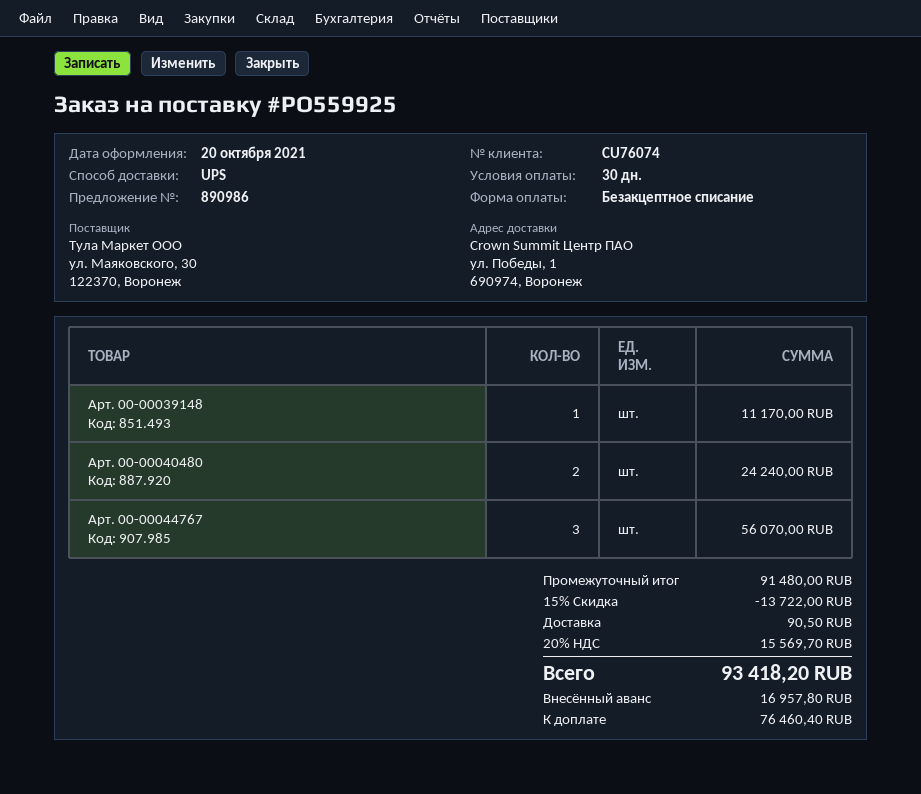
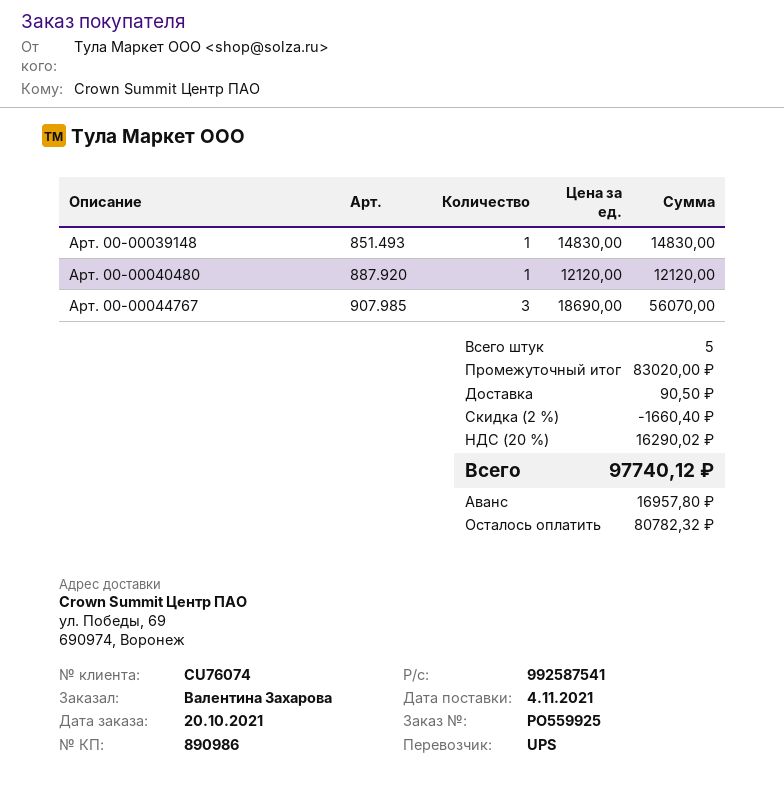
ship to: ул. Победы, 1, 690974, Воронеж -> ул. Победы, 69, 690974, Воронеж
Арт. 00-00039148: 1 for 11170.00 -> 1 for 14830.00
Арт. 00-00040480: 2 for 24240.00 -> 1 for 12120.00
subtotal: 91480.00 -> 83020.00
discount: 15% = 13722.00 -> 2% = 1660.40
tax: 20% = 15569.70 -> 20% = 16290.02
total: 93418.20 -> 97740.12
balance: 76460.40 -> 80782.32

